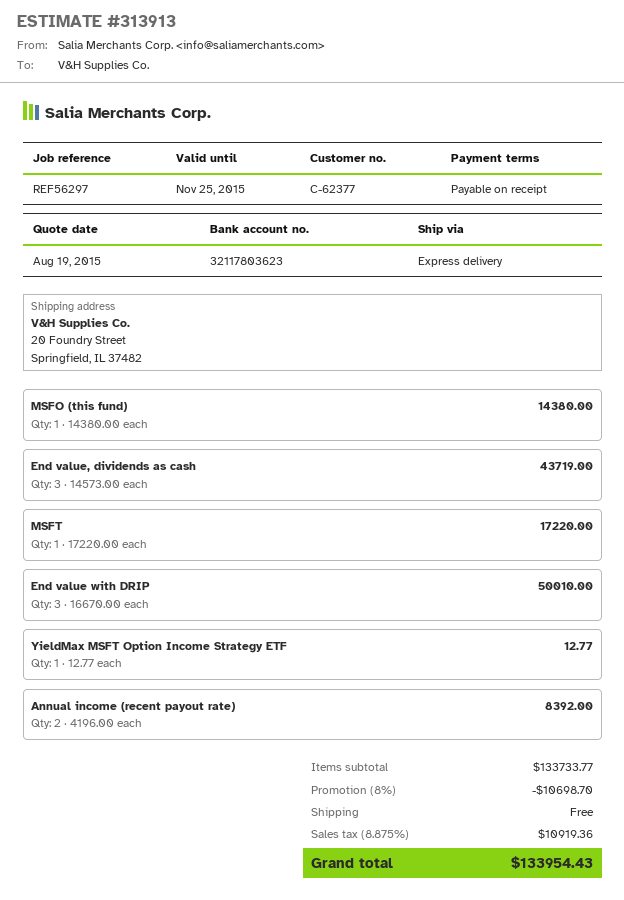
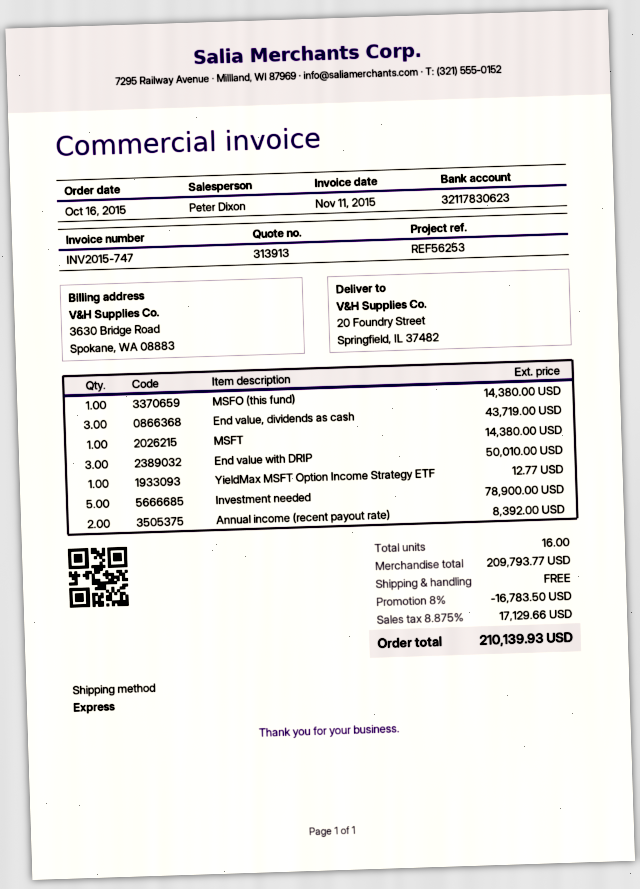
reference: REF56297 -> REF56253
bank account: 32117803623 -> 32117830623
MSFT: 1 for 17220.00 -> 1 for 14380.00
Investment needed: none -> 5 for 78900.00
subtotal: 133733.77 -> 209793.77
discount: 8% = 10698.70 -> 8% = 16783.50
tax: 8.875% = 10919.36 -> 8.875% = 17129.66
total: 133954.43 -> 210139.93

